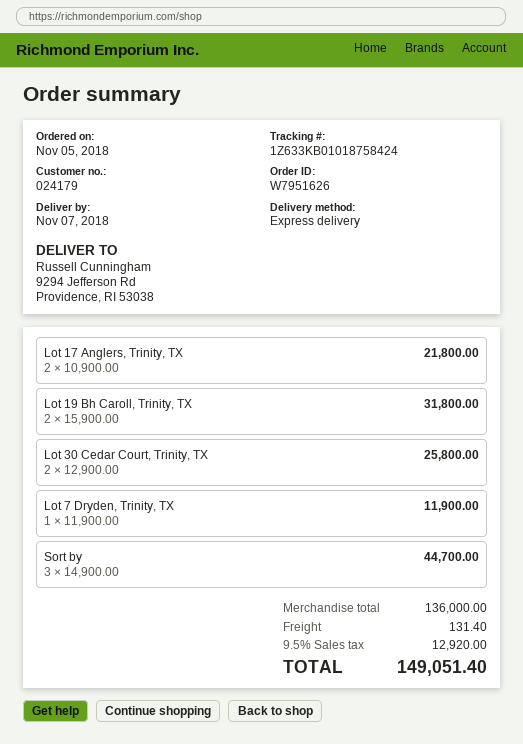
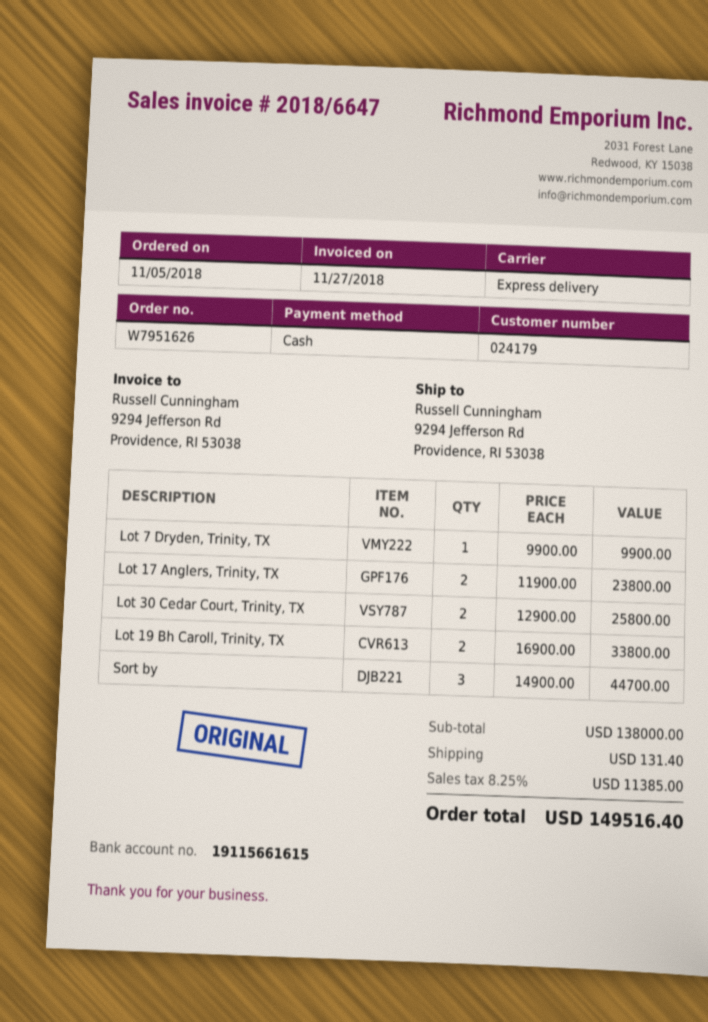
Lot 17 Anglers, Trinity, TX: 2 x 10900.00 = 21800.00 -> 2 x 11900.00 = 23800.00
Lot 19 Bh Caroll, Trinity, TX: 2 x 15900.00 = 31800.00 -> 2 x 16900.00 = 33800.00
Lot 7 Dryden, Trinity, TX: 1 x 11900.00 = 11900.00 -> 1 x 9900.00 = 9900.00
subtotal: 136000.00 -> 138000.00
tax: 9.5% = 12920.00 -> 8.25% = 11385.00
total: 149051.40 -> 149516.40

